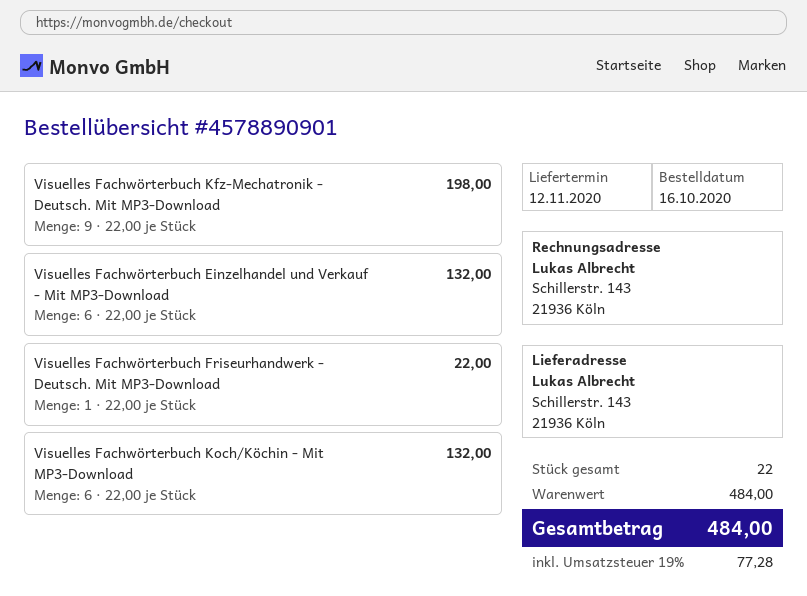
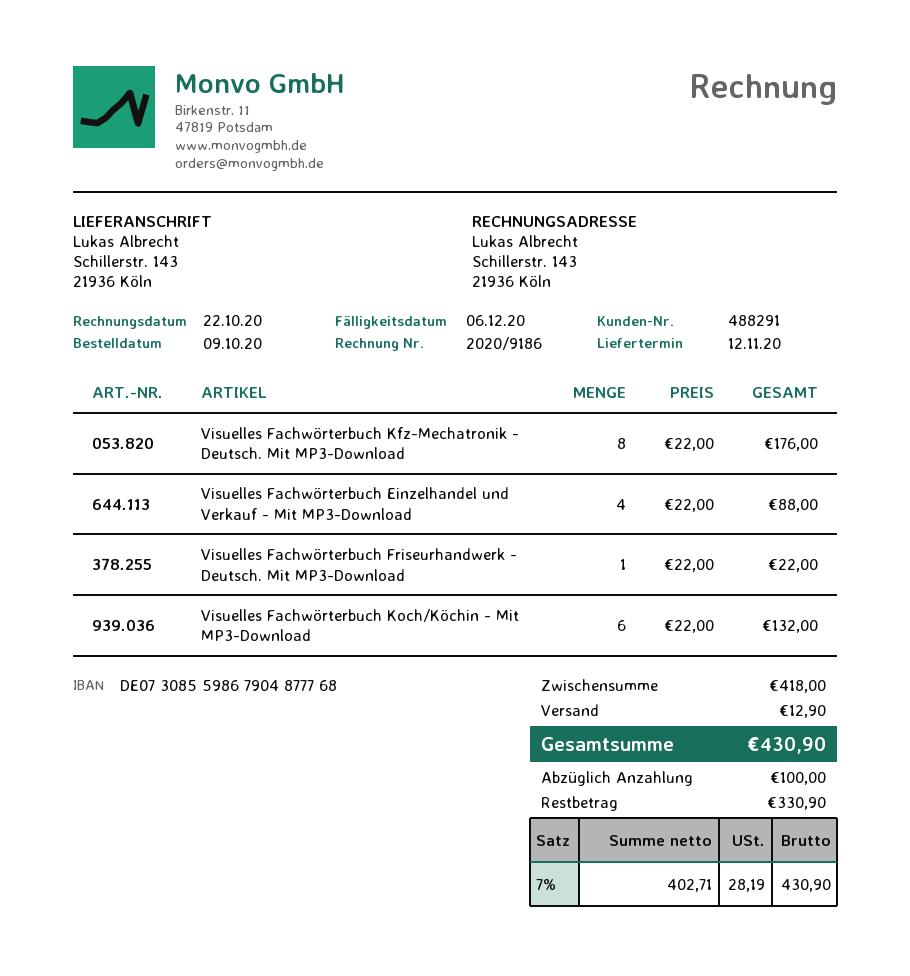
order date: 2020-10-16 -> 2020-10-09
Visuelles Fachwörterbuch Kfz-Mechatronik - Deutsch. Mit MP3-Download: 9 x 22.00 = 198.00 -> 8 x 22.00 = 176.00
Visuelles Fachwörterbuch Einzelhandel und Verkauf - Mit MP3-Download: 6 x 22.00 = 132.00 -> 4 x 22.00 = 88.00
subtotal: 484.00 -> 418.00
shipping: none -> 12.90
tax: 19% = 77.28 -> 7% = 28.19
total: 484.00 -> 430.90

